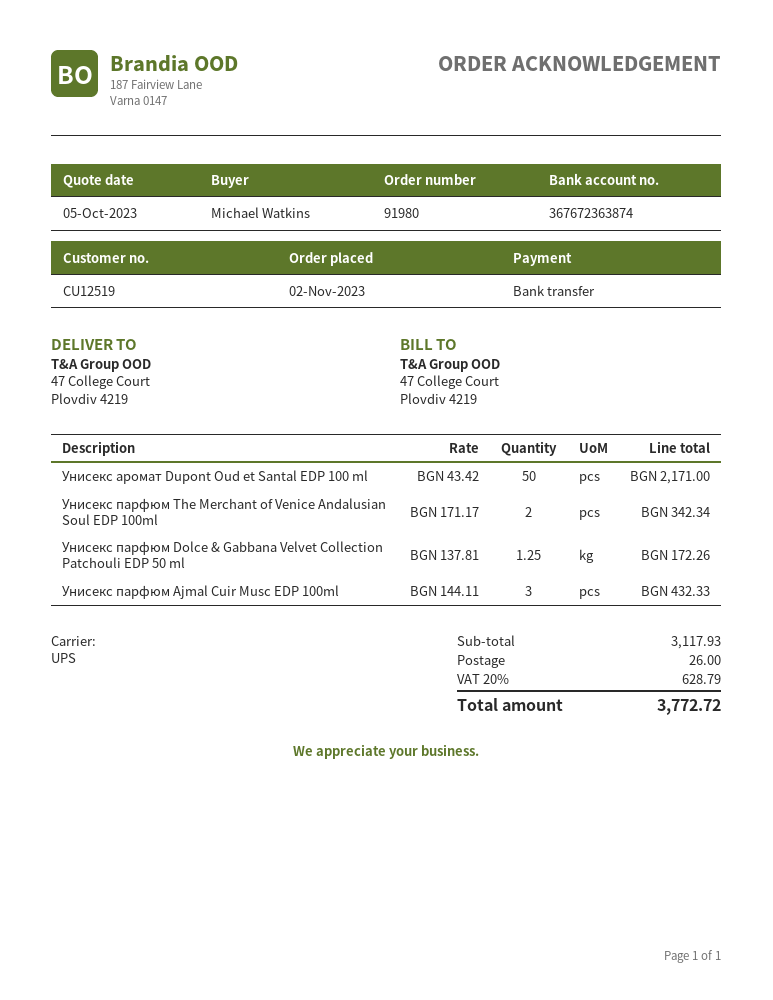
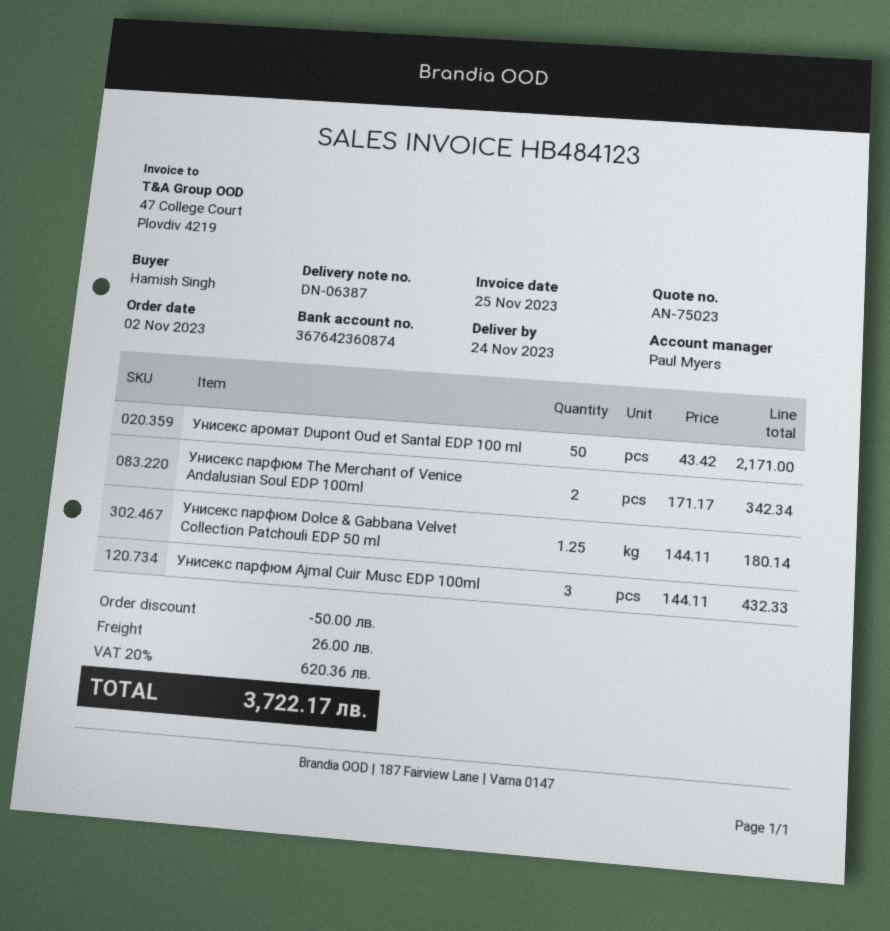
ordered by: Michael Watkins -> Hamish Singh
bank account: 367672363874 -> 367642360874
Унисекс парфюм Dolce & Gabbana Velvet Collection Patchouli EDP 50 ml: 1.25 x 137.81 = 172.26 -> 1.25 x 144.11 = 180.14
discount: none -> 50.00
tax: 20% = 628.79 -> 20% = 620.36
total: 3772.72 -> 3722.17

